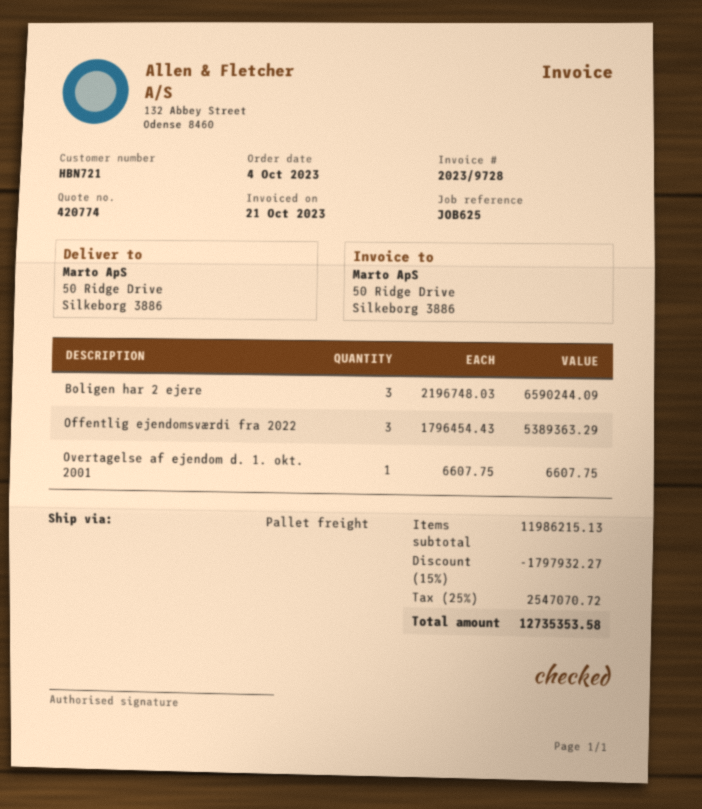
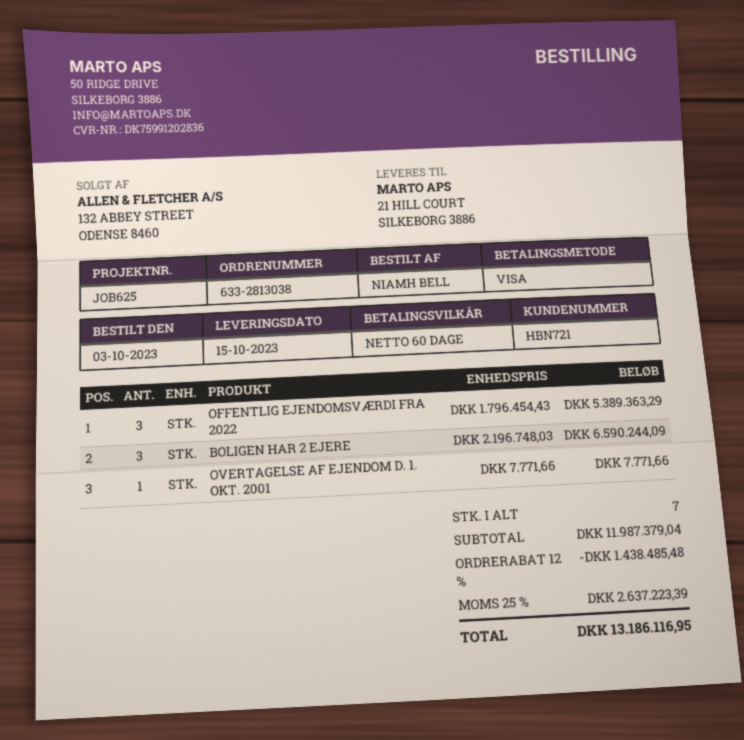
order date: 2023-10-04 -> 2023-10-03
ship to: 50 Ridge Drive, Silkeborg 3886 -> 21 HILL COURT, SILKEBORG 3886
Overtagelse af ejendom d. 1. okt. 2001: 1 x 6607.75 = 6607.75 -> 1 x 7771.66 = 7771.66
subtotal: 11986215.13 -> 11987379.04
discount: 15% = 1797932.27 -> 12% = 1438485.48
tax: 25% = 2547070.72 -> 25% = 2637223.39
total: 12735353.58 -> 13186116.95

